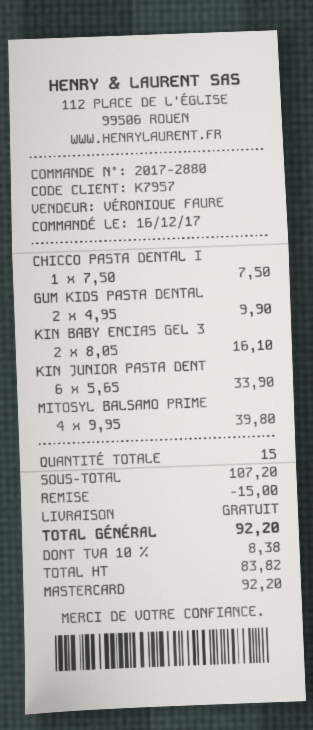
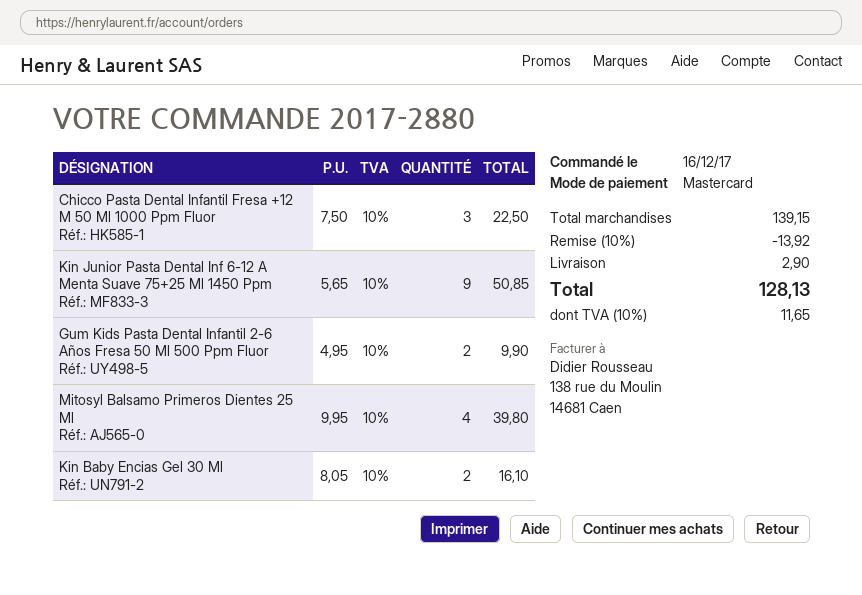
CHICCO PASTA DENTAL I: 1 x 7.50 = 7.50 -> 3 x 7.50 = 22.50
KIN JUNIOR PASTA DENT: 6 x 5.65 = 33.90 -> 9 x 5.65 = 50.85
subtotal: 107.20 -> 139.15
discount: 15.00 -> 13.92
shipping: 0.00 -> 2.90
tax: 10% = 8.38 -> 10% = 11.65
total: 92.20 -> 128.13

